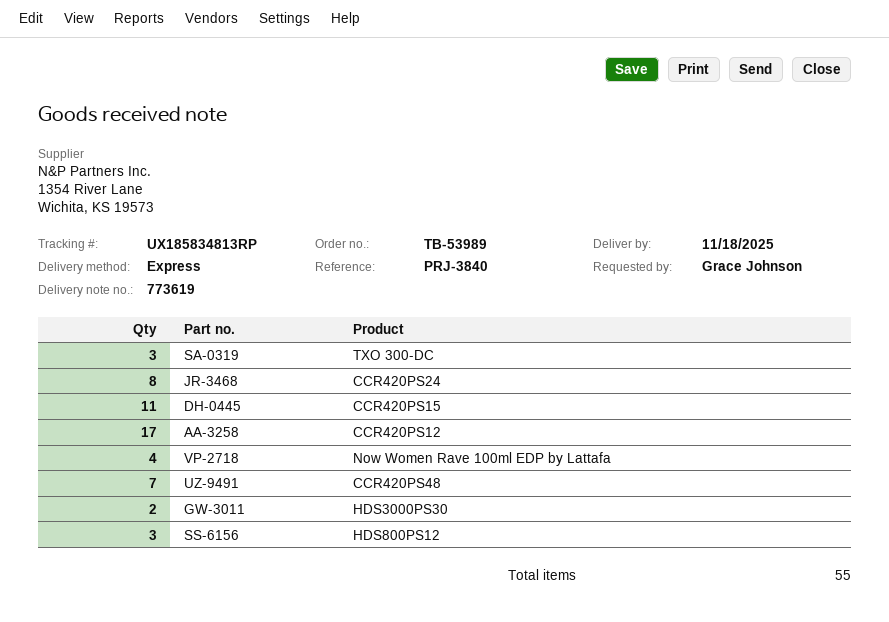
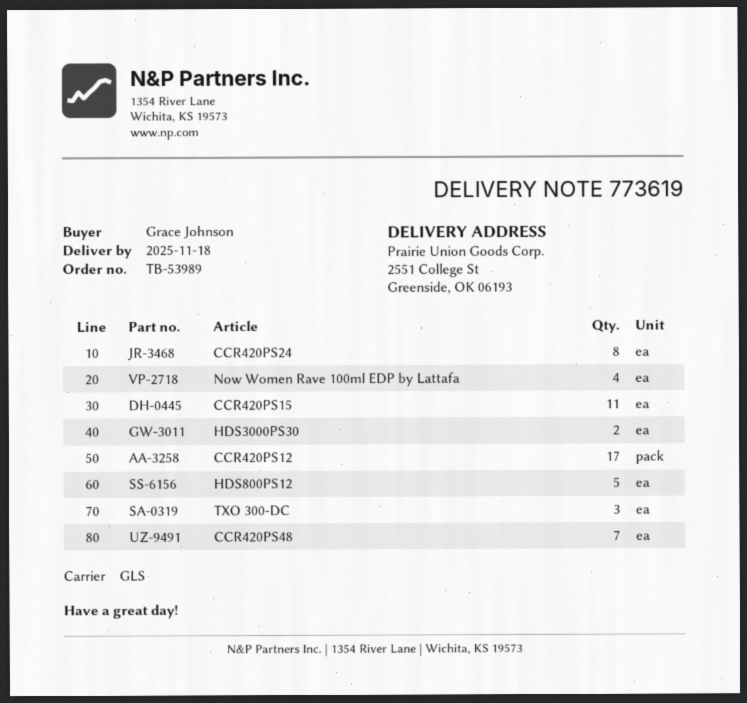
shipping method: express -> GLS
HDS800PS12: 3 -> 5

